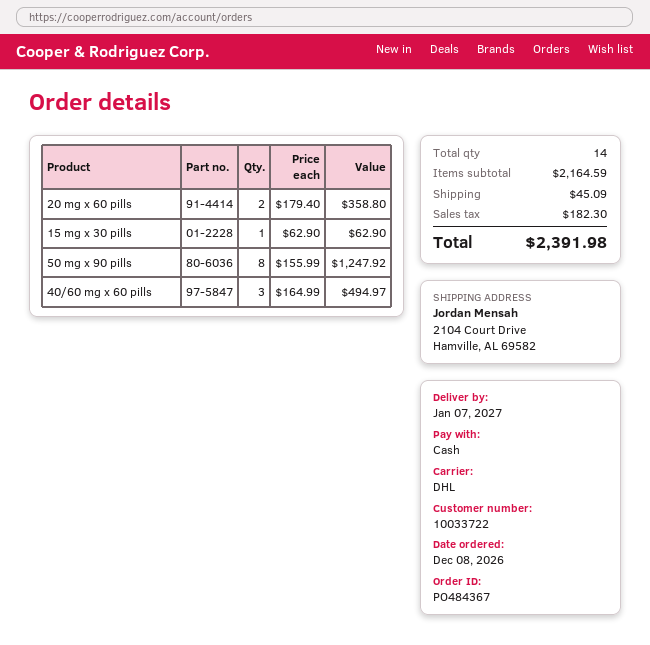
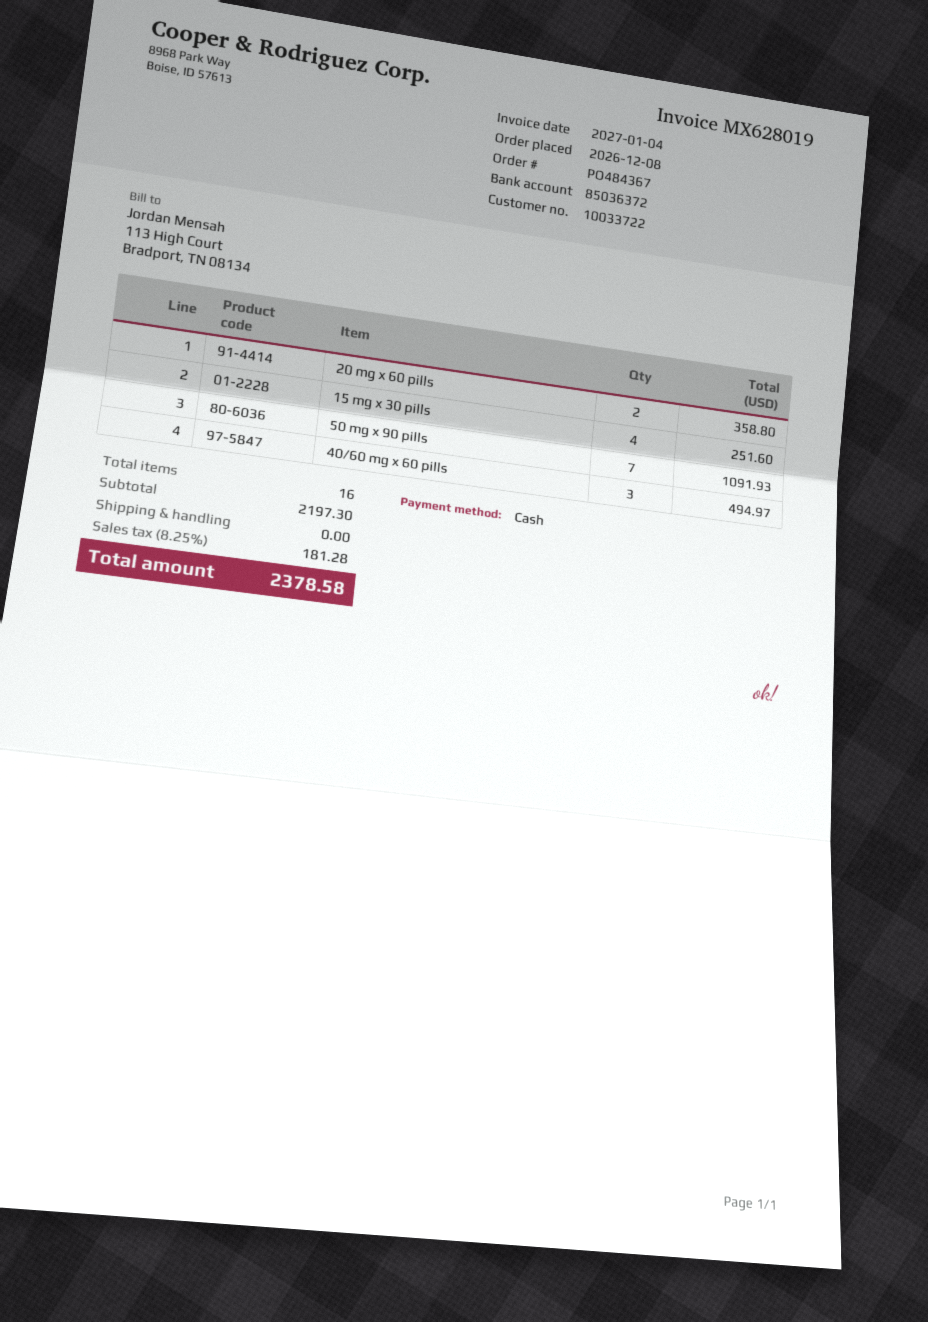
15 mg x 30 pills: 1 for 62.90 -> 4 for 251.60
50 mg x 90 pills: 8 for 1247.92 -> 7 for 1091.93
total quantity: 14 -> 16
subtotal: 2164.59 -> 2197.30
shipping: 45.09 -> 0.00
tax: 182.30 -> 181.28
total: 2391.98 -> 2378.58

